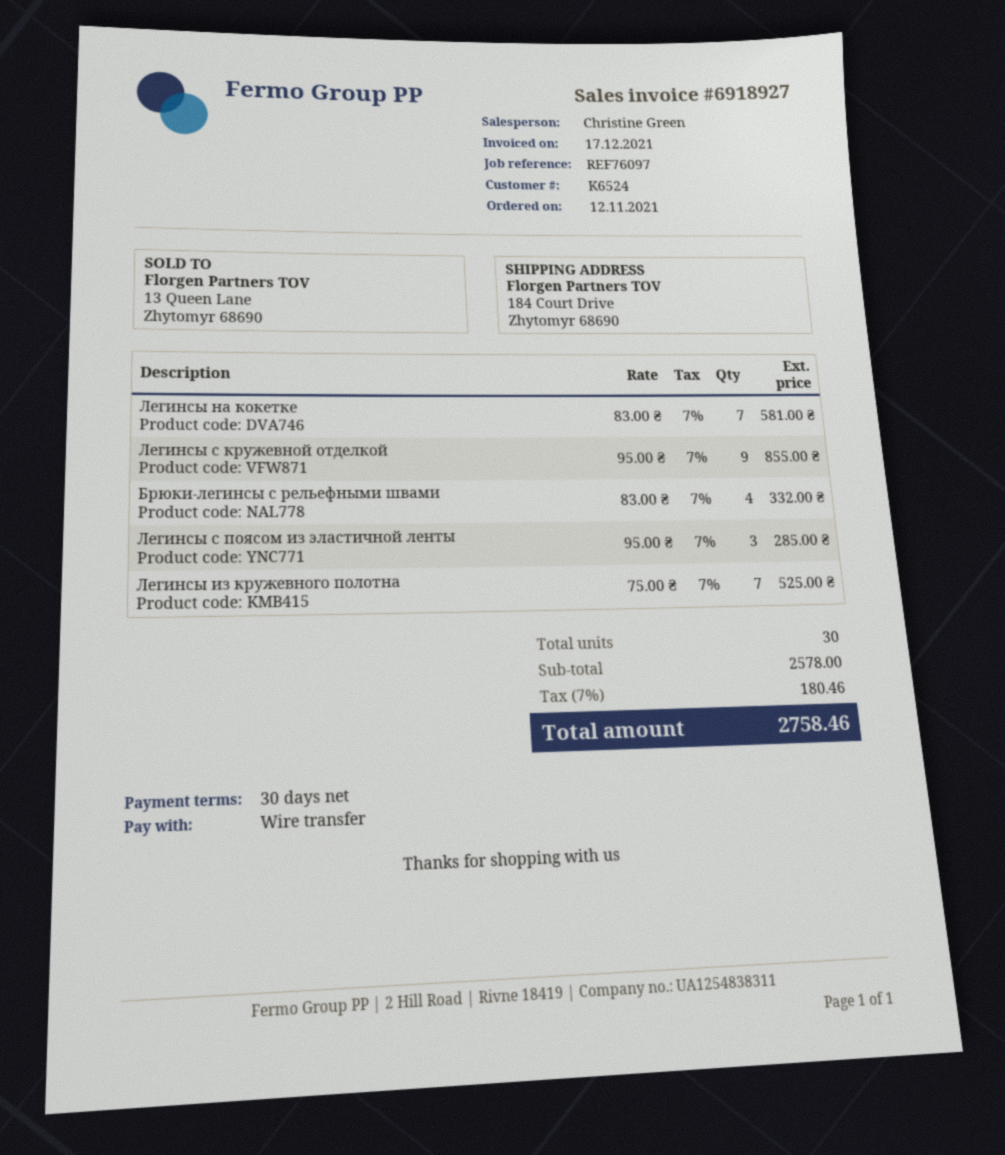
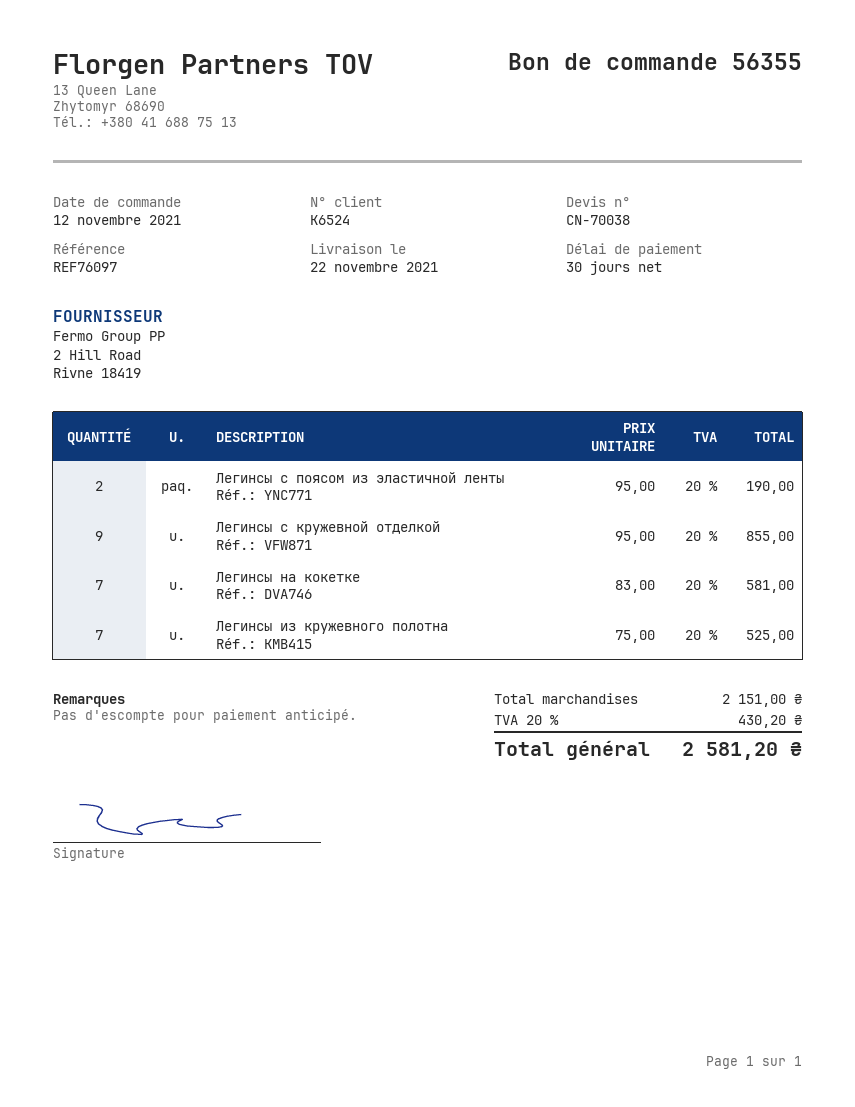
Брюки-легинсы с рельефными швами: 4 x 83.00 = 332.00 -> none
Легинсы с поясом из эластичной ленты: 3 x 95.00 = 285.00 -> 2 x 95.00 = 190.00
subtotal: 2578.00 -> 2151.00
tax: 7% = 180.46 -> 20% = 430.20
total: 2758.46 -> 2581.20

